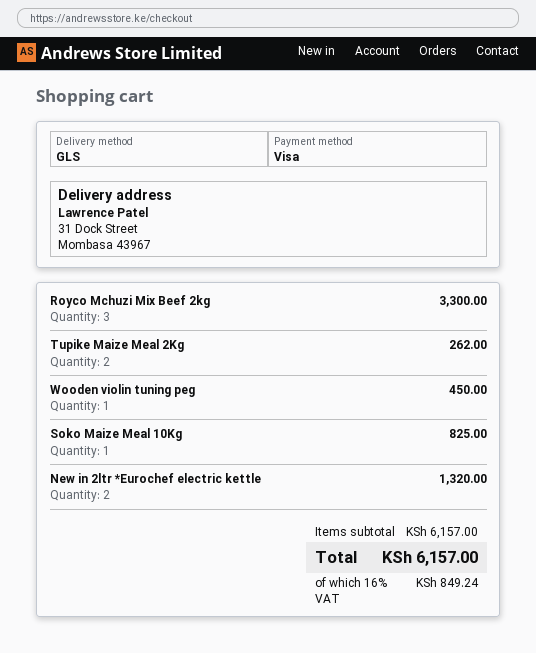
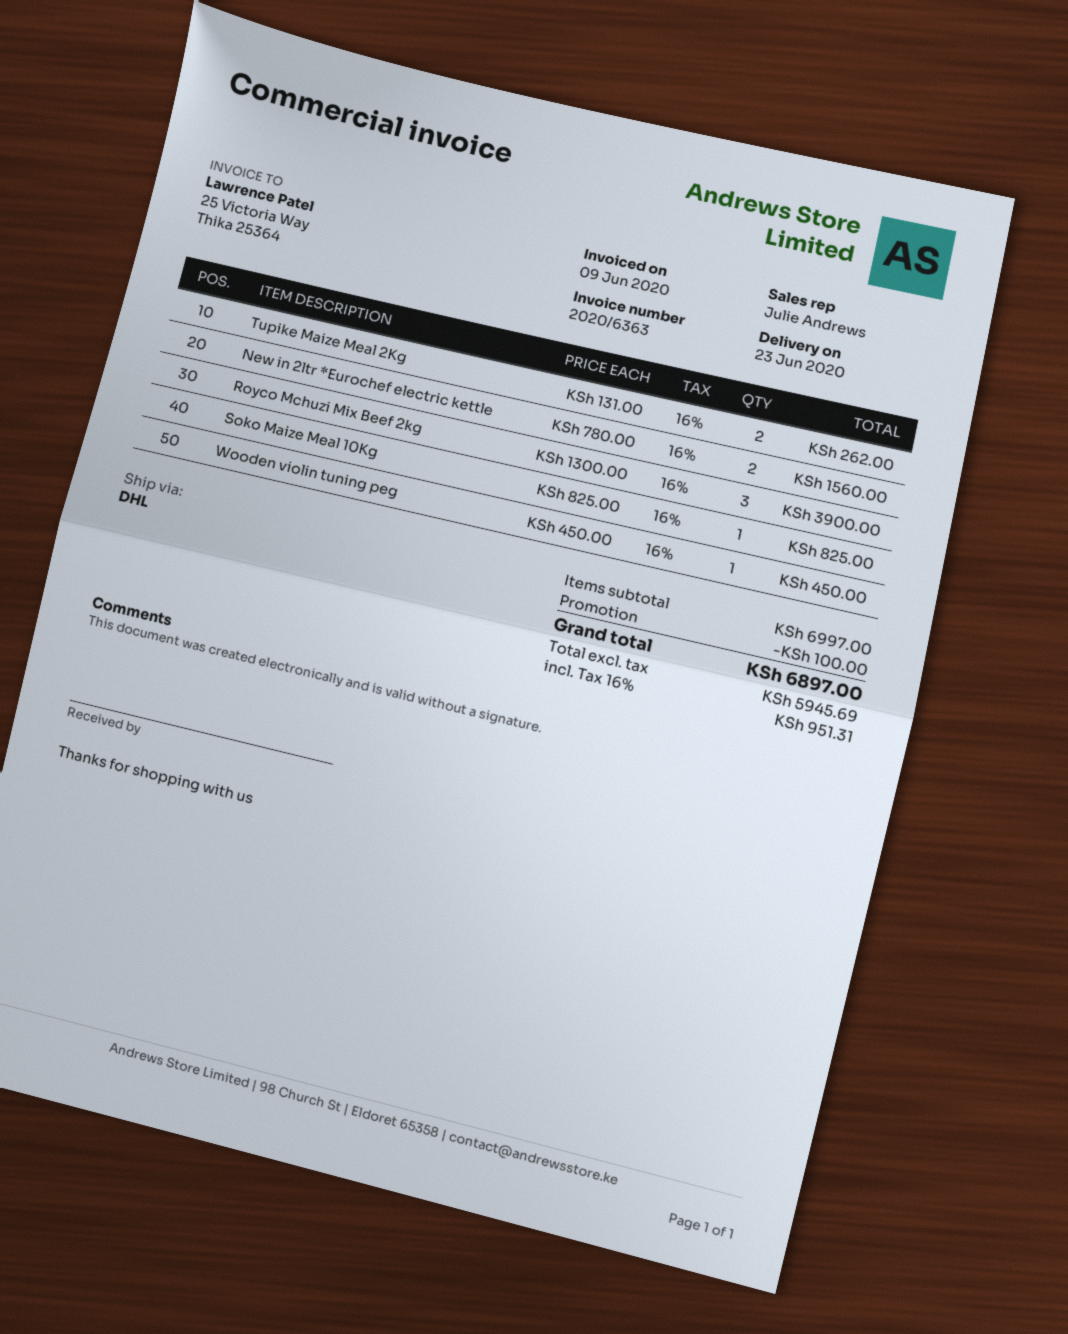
shipping method: GLS -> DHL
Royco Mchuzi Mix Beef 2kg: 3 for 3300.00 -> 3 for 3900.00
New in 2ltr *Eurochef electric kettle: 2 for 1320.00 -> 2 for 1560.00
subtotal: 6157.00 -> 6997.00
discount: none -> 100.00
tax: 16% = 849.24 -> 16% = 951.31
total: 6157.00 -> 6897.00

